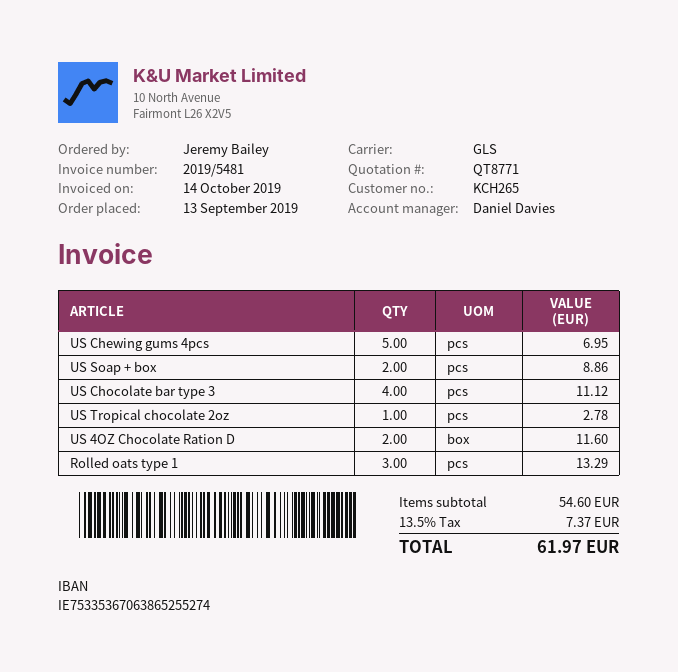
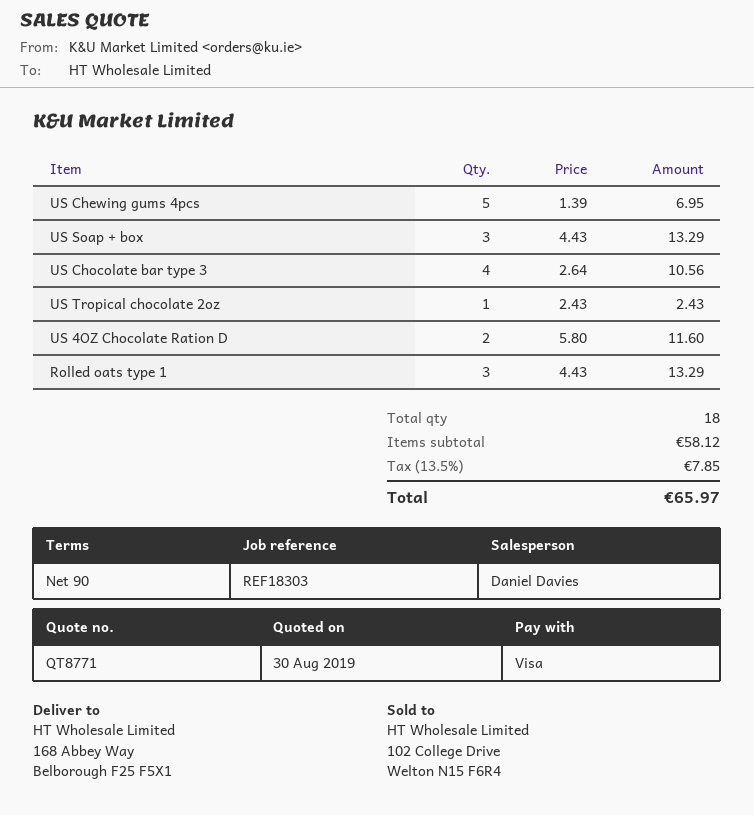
US Soap + box: 2 for 8.86 -> 3 for 13.29
US Chocolate bar type 3: 4 for 11.12 -> 4 for 10.56
US Tropical chocolate 2oz: 1 for 2.78 -> 1 for 2.43
subtotal: 54.60 -> 58.12
tax: 13.5% = 7.37 -> 13.5% = 7.85
total: 61.97 -> 65.97

